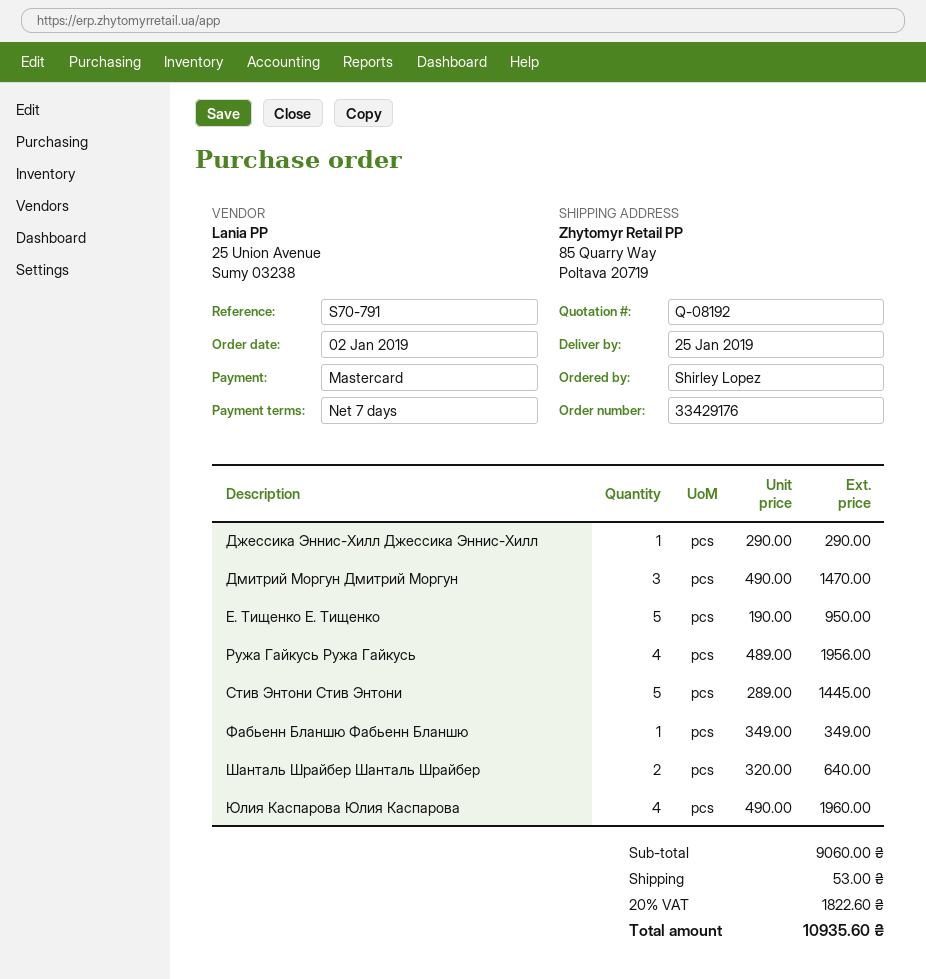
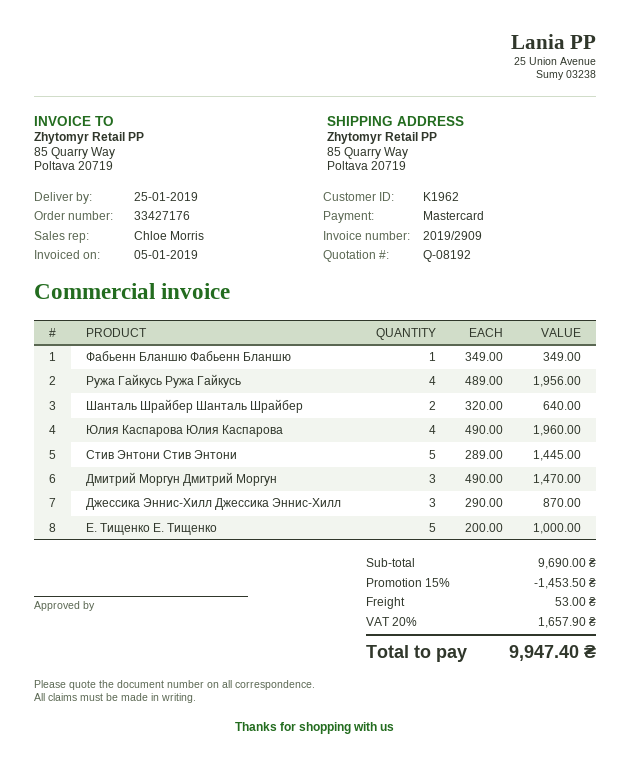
order number: 33429176 -> 33427176
Джессика Эннис-Хилл Джессика Эннис-Хилл: 1 x 290.00 = 290.00 -> 3 x 290.00 = 870.00
Е. Тищенко Е. Тищенко: 5 x 190.00 = 950.00 -> 5 x 200.00 = 1000.00
subtotal: 9060.00 -> 9690.00
discount: none -> 15% = 1453.50
tax: 20% = 1822.60 -> 20% = 1657.90
total: 10935.60 -> 9947.40

